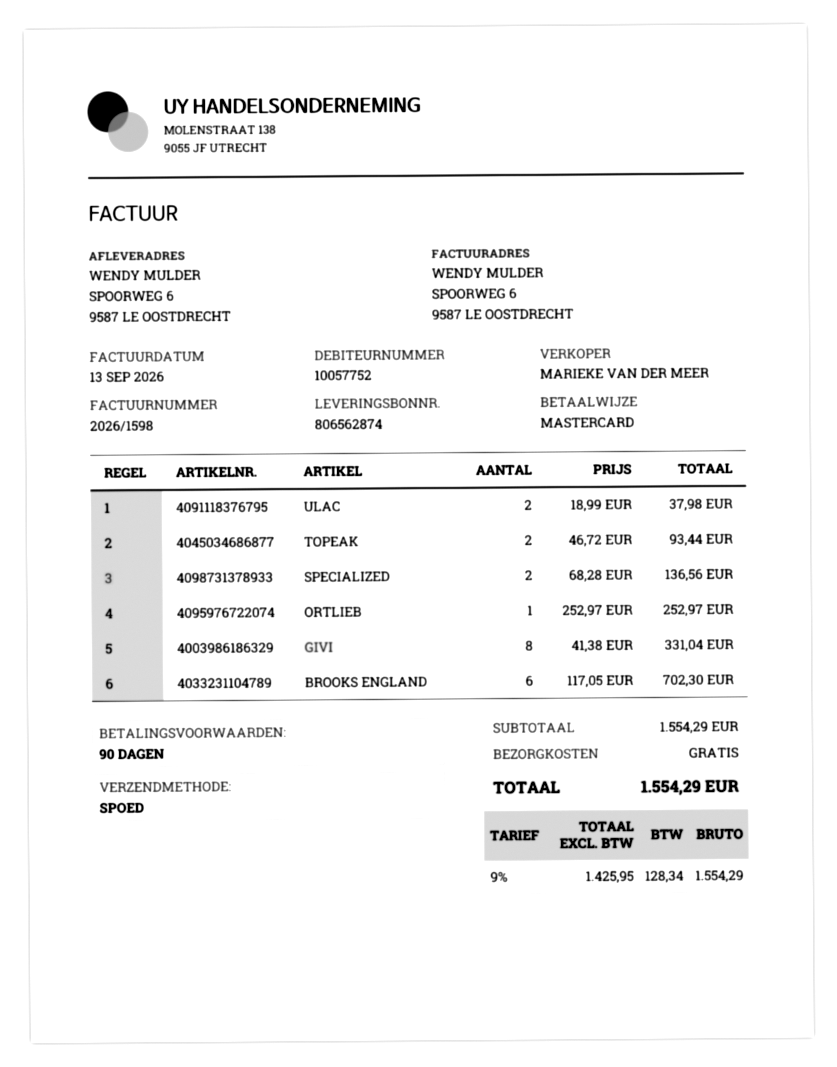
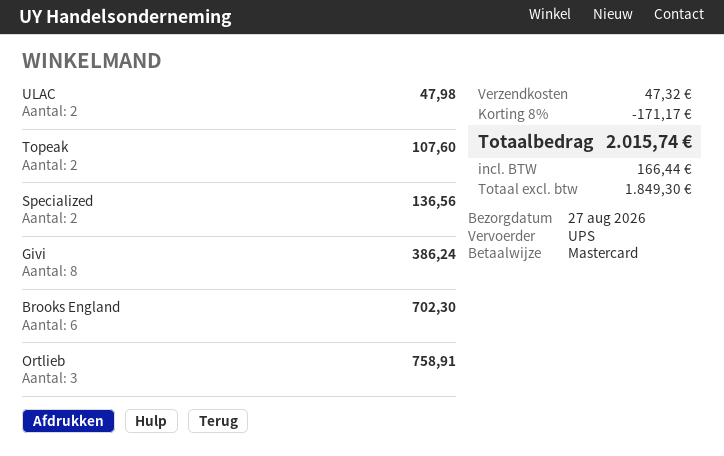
shipping method: express -> UPS
ULAC: 2 for 37.98 -> 2 for 47.98
TOPEAK: 2 for 93.44 -> 2 for 107.60
ORTLIEB: 1 for 252.97 -> 3 for 758.91
GIVI: 8 for 331.04 -> 8 for 386.24
discount: none -> 8% = 171.17
shipping: 0.00 -> 47.32
net: 1425.95 -> 1849.30
tax: 128.34 -> 166.44
total: 1554.29 -> 2015.74

